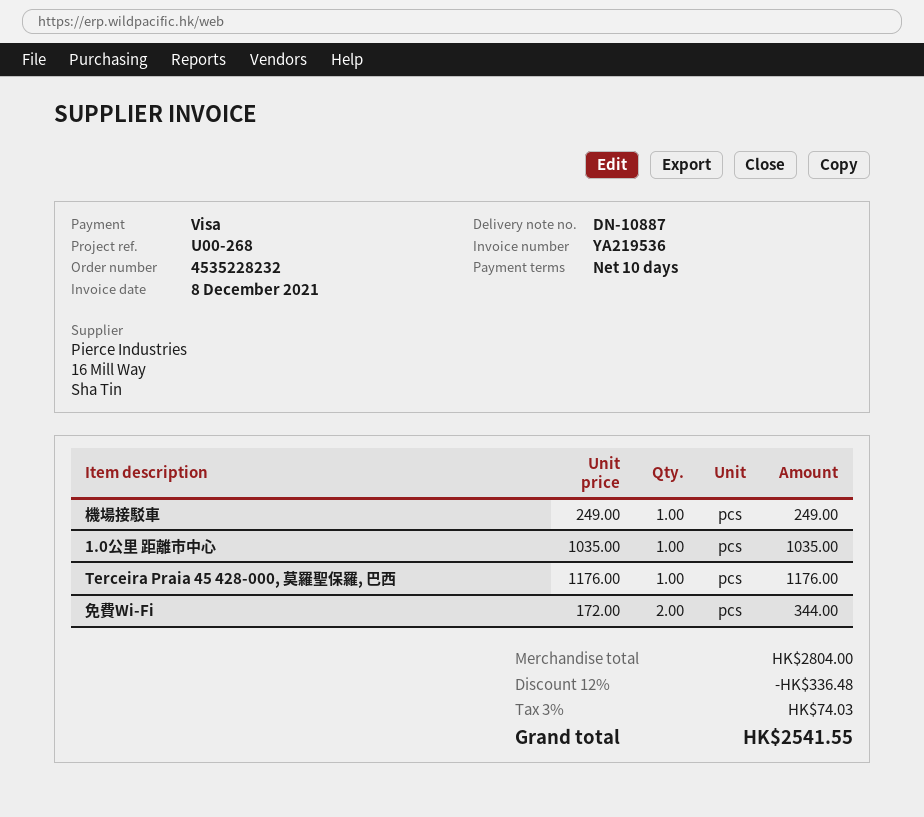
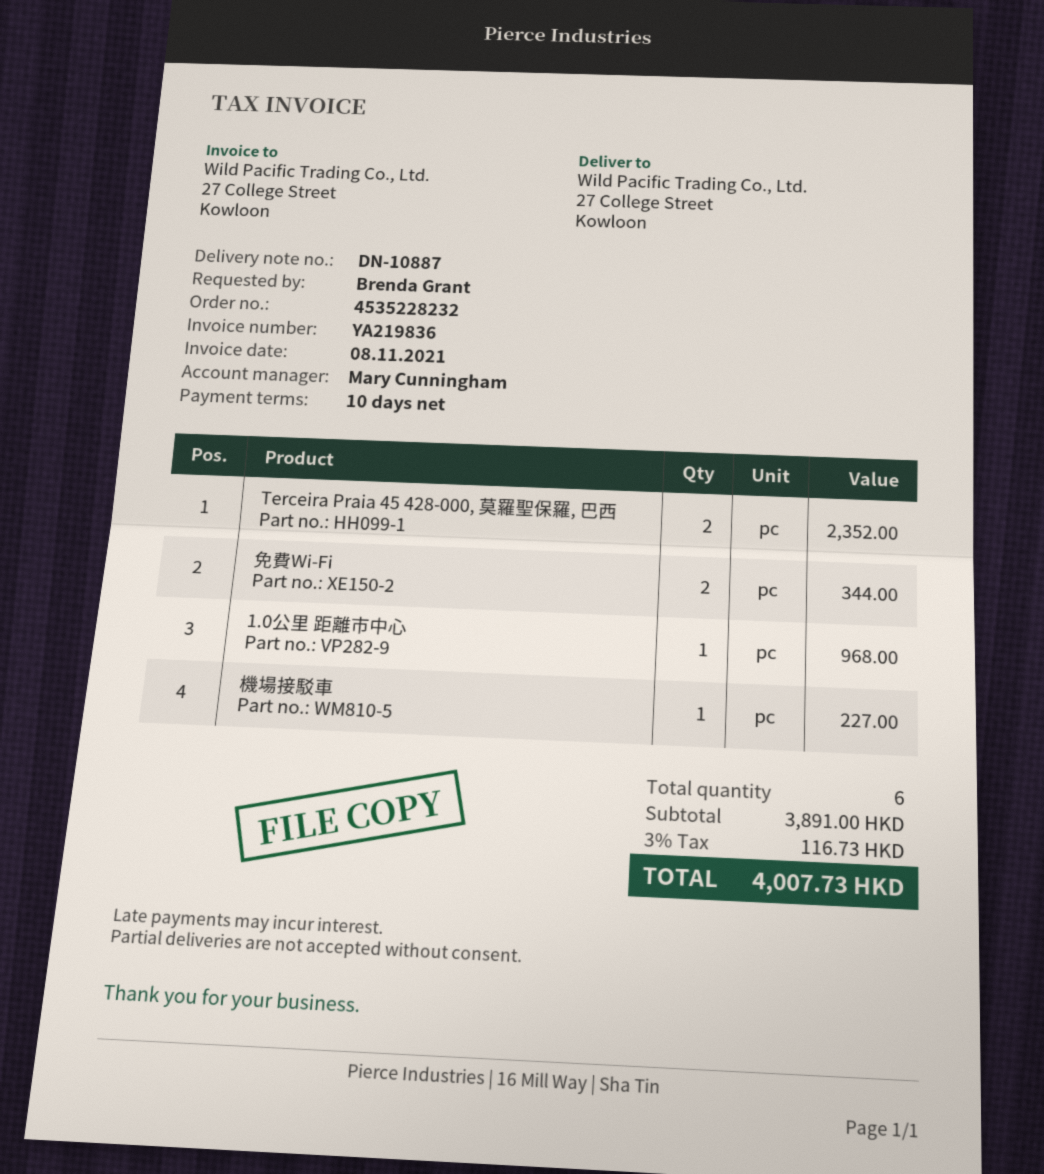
invoice number: YA219536 -> YA219836
invoice date: 2021-12-08 -> 2021-11-08
機場接駁車: 1 for 249.00 -> 1 for 227.00
1.0公里 距離市中心: 1 for 1035.00 -> 1 for 968.00
Terceira Praia 45 428-000, 莫羅聖保羅, 巴西: 1 for 1176.00 -> 2 for 2352.00
subtotal: 2804.00 -> 3891.00
discount: 12% = 336.48 -> none
tax: 3% = 74.03 -> 3% = 116.73
total: 2541.55 -> 4007.73

